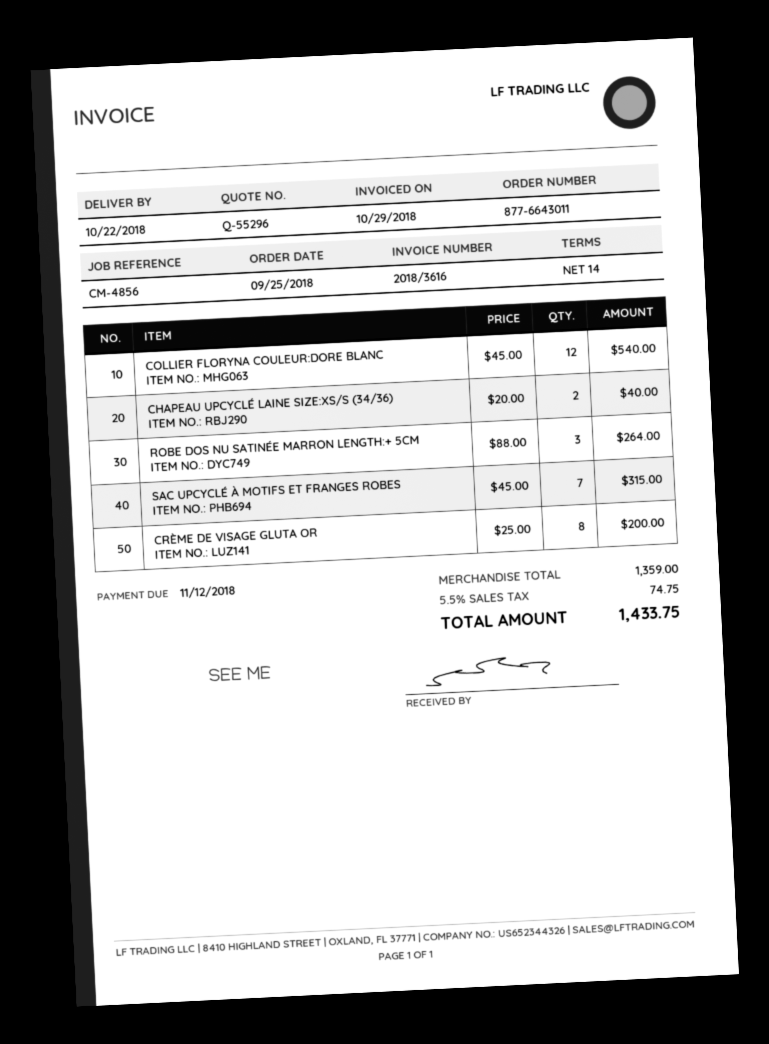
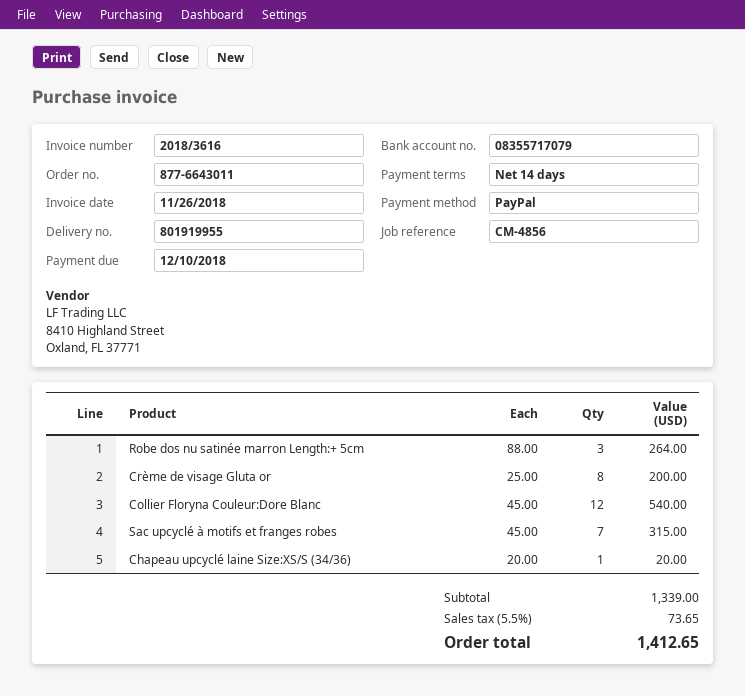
invoice date: 2018-10-29 -> 2018-11-26
due date: 2018-11-12 -> 2018-12-10
CHAPEAU UPCYCLÉ LAINE SIZE:XS/S (34/36): 2 x 20.00 = 40.00 -> 1 x 20.00 = 20.00
subtotal: 1359.00 -> 1339.00
tax: 5.5% = 74.75 -> 5.5% = 73.65
total: 1433.75 -> 1412.65

